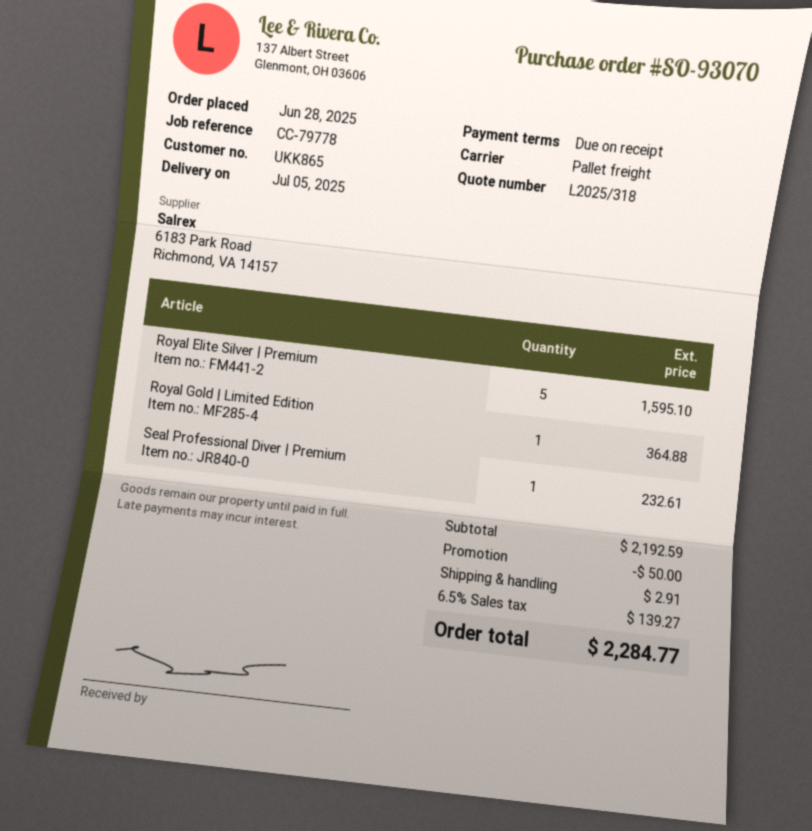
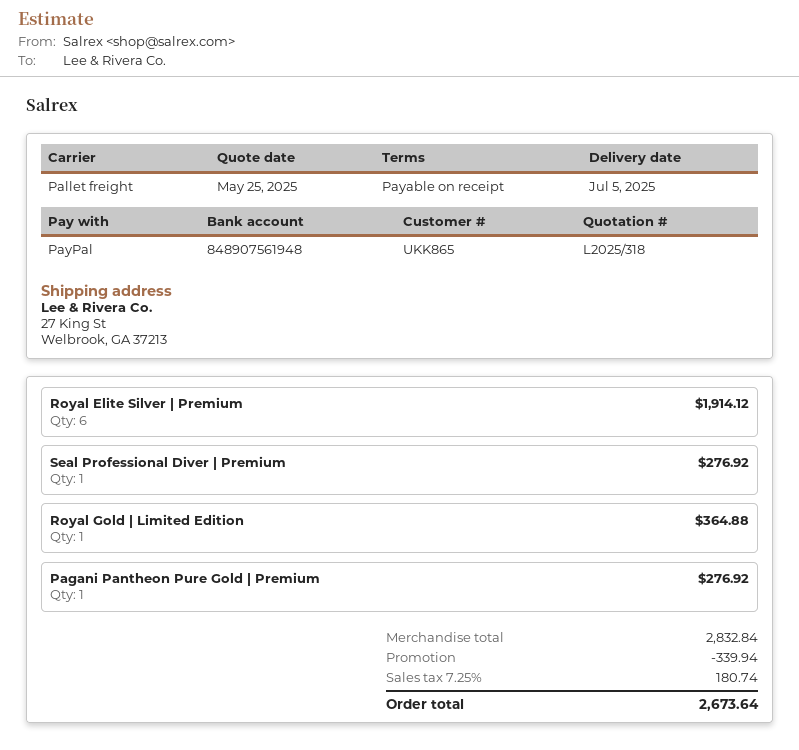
Royal Elite Silver | Premium: 5 for 1595.10 -> 6 for 1914.12
Seal Professional Diver | Premium: 1 for 232.61 -> 1 for 276.92
Pagani Pantheon Pure Gold | Premium: none -> 1 for 276.92
subtotal: 2192.59 -> 2832.84
discount: 50.00 -> 339.94
shipping: 2.91 -> none
tax: 6.5% = 139.27 -> 7.25% = 180.74
total: 2284.77 -> 2673.64

